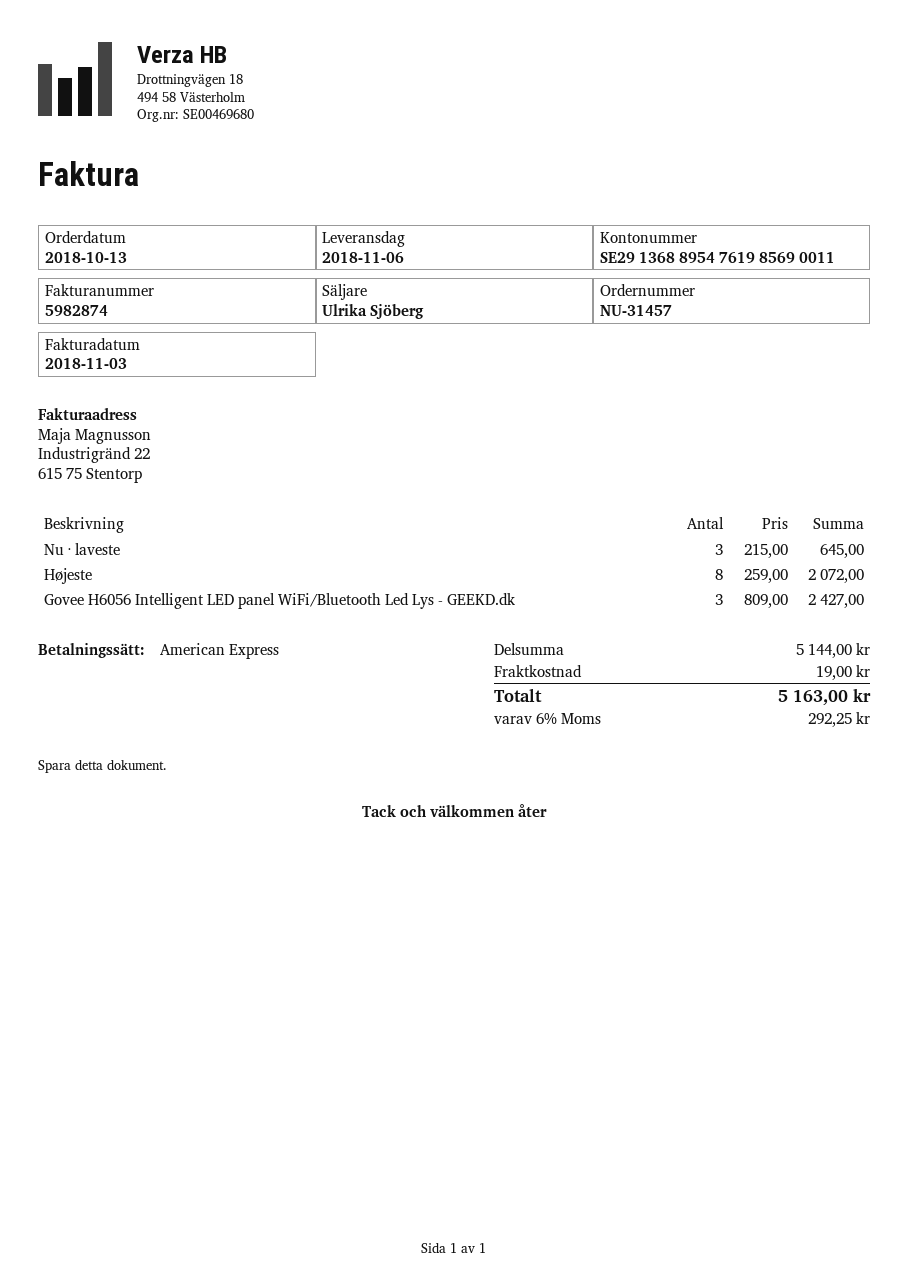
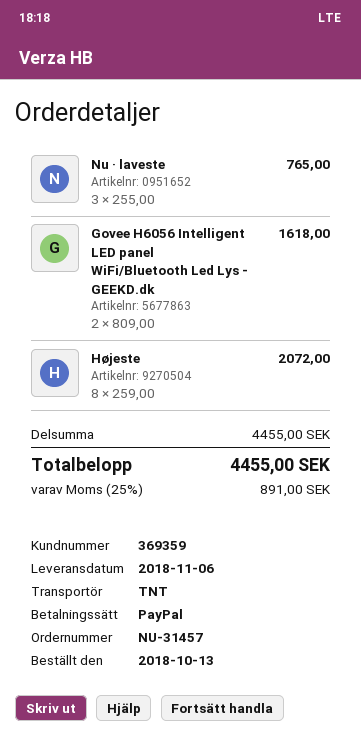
payment method: American Express -> PayPal
Nu · laveste: 3 x 215.00 = 645.00 -> 3 x 255.00 = 765.00
Govee H6056 Intelligent LED panel WiFi/Bluetooth Led Lys - GEEKD.dk: 3 x 809.00 = 2427.00 -> 2 x 809.00 = 1618.00
subtotal: 5144.00 -> 4455.00
shipping: 19.00 -> none
tax: 6% = 292.25 -> 25% = 891.00
total: 5163.00 -> 4455.00

